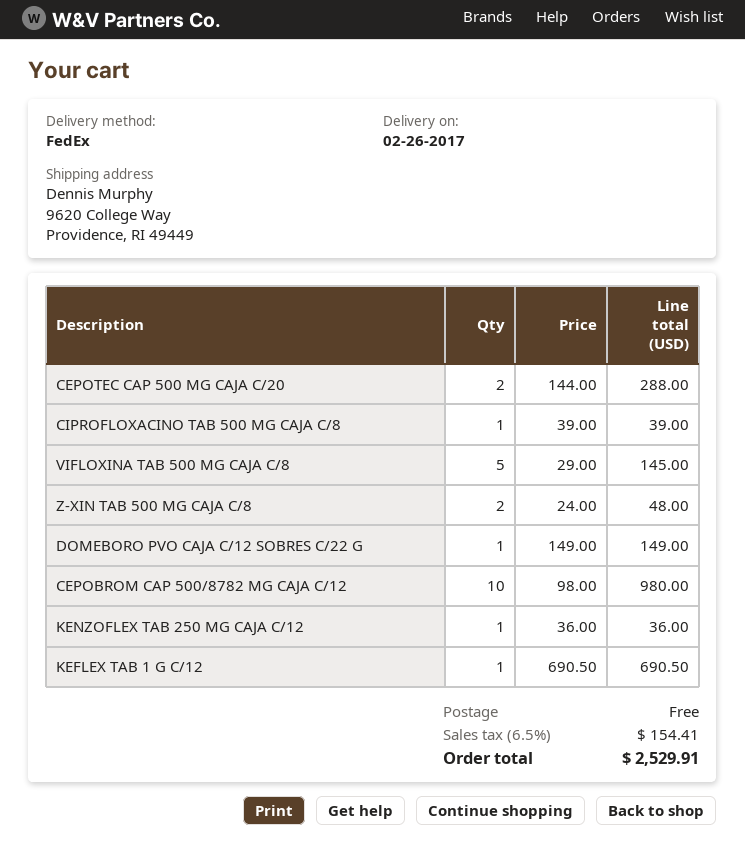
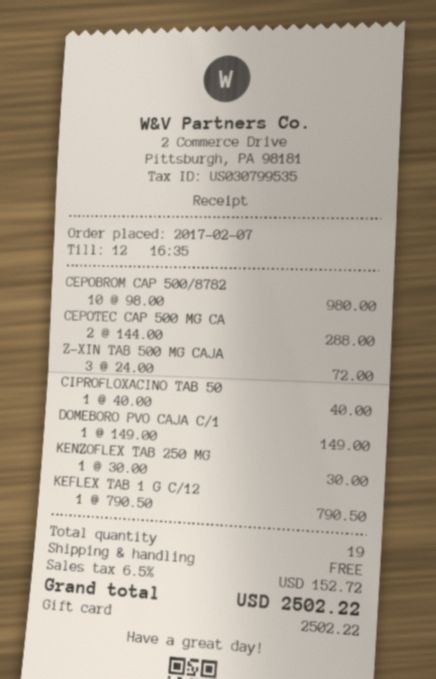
CIPROFLOXACINO TAB 500 MG CAJA C/8: 1 x 39.00 = 39.00 -> 1 x 40.00 = 40.00
VIFLOXINA TAB 500 MG CAJA C/8: 5 x 29.00 = 145.00 -> none
Z-XIN TAB 500 MG CAJA C/8: 2 x 24.00 = 48.00 -> 3 x 24.00 = 72.00
KENZOFLEX TAB 250 MG CAJA C/12: 1 x 36.00 = 36.00 -> 1 x 30.00 = 30.00
KEFLEX TAB 1 G C/12: 1 x 690.50 = 690.50 -> 1 x 790.50 = 790.50
tax: 6.5% = 154.41 -> 6.5% = 152.72
total: 2529.91 -> 2502.22

